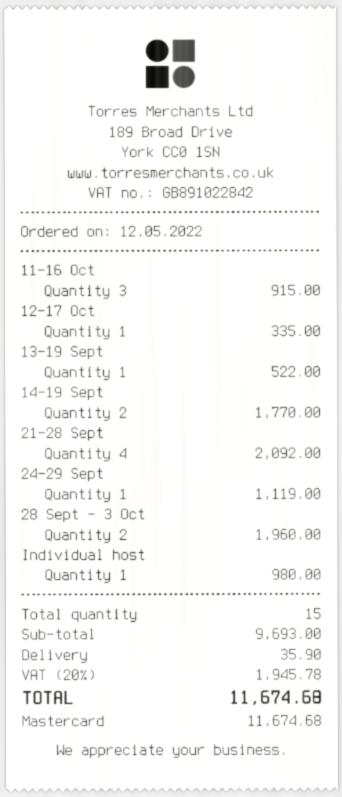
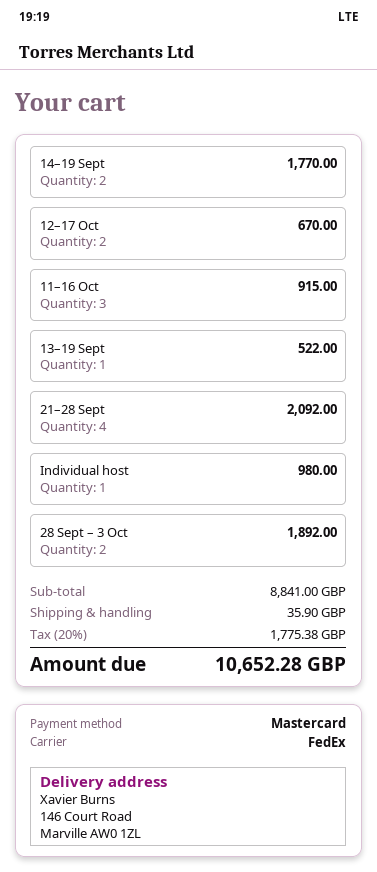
12–17 Oct: 1 for 335.00 -> 2 for 670.00
24–29 Sept: 1 for 1119.00 -> none
28 Sept – 3 Oct: 2 for 1960.00 -> 2 for 1892.00
subtotal: 9693.00 -> 8841.00
tax: 20% = 1945.78 -> 20% = 1775.38
total: 11674.68 -> 10652.28

